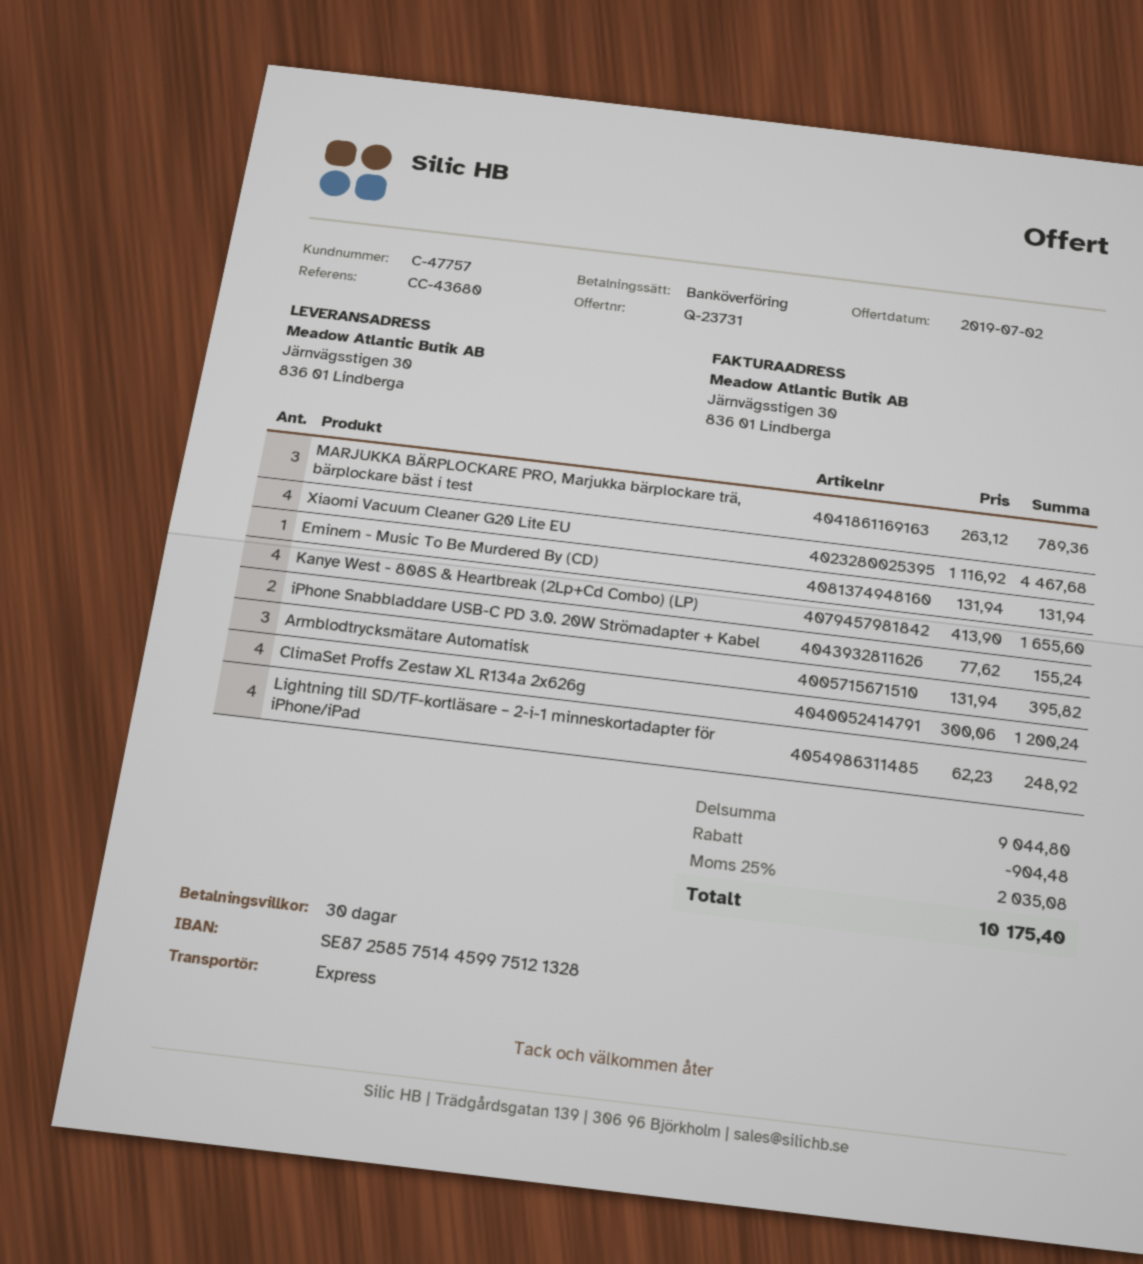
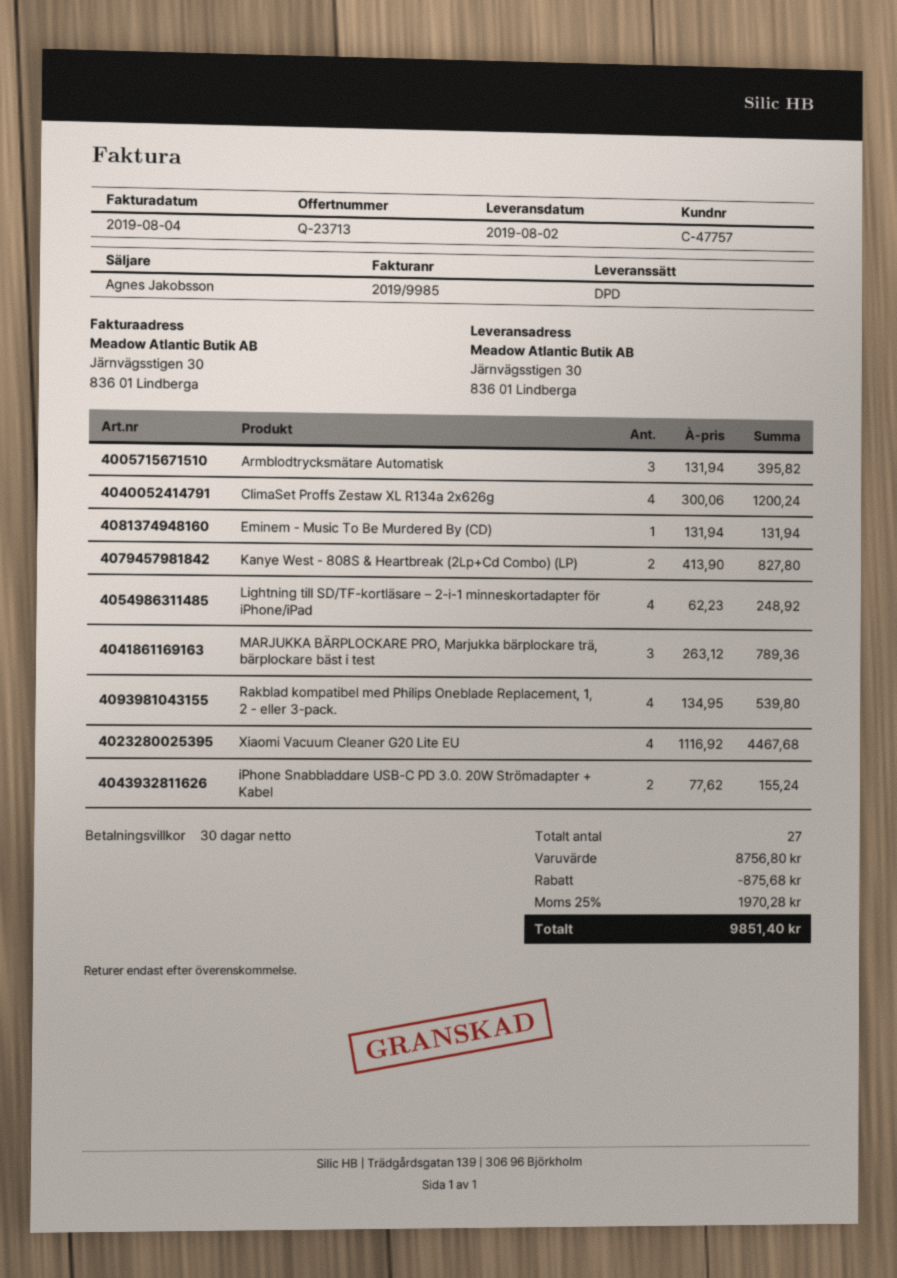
quote number: Q-23731 -> Q-23713
shipping method: express -> DPD
Kanye West - 808S & Heartbreak (2Lp+Cd Combo) (LP): 4 x 413.90 = 1655.60 -> 2 x 413.90 = 827.80
Rakblad kompatibel med Philips Oneblade Replacement, 1, 2 - eller 3-pack.: none -> 4 x 134.95 = 539.80
subtotal: 9044.80 -> 8756.80
discount: 904.48 -> 875.68
tax: 25% = 2035.08 -> 25% = 1970.28
total: 10175.40 -> 9851.40

